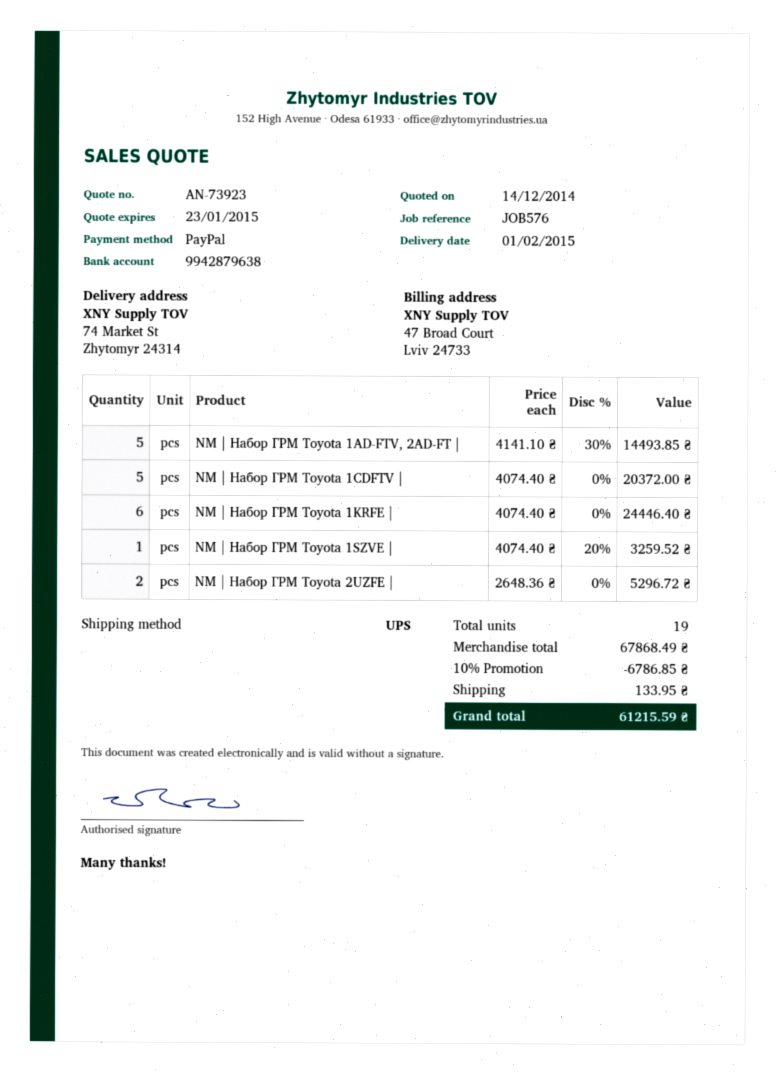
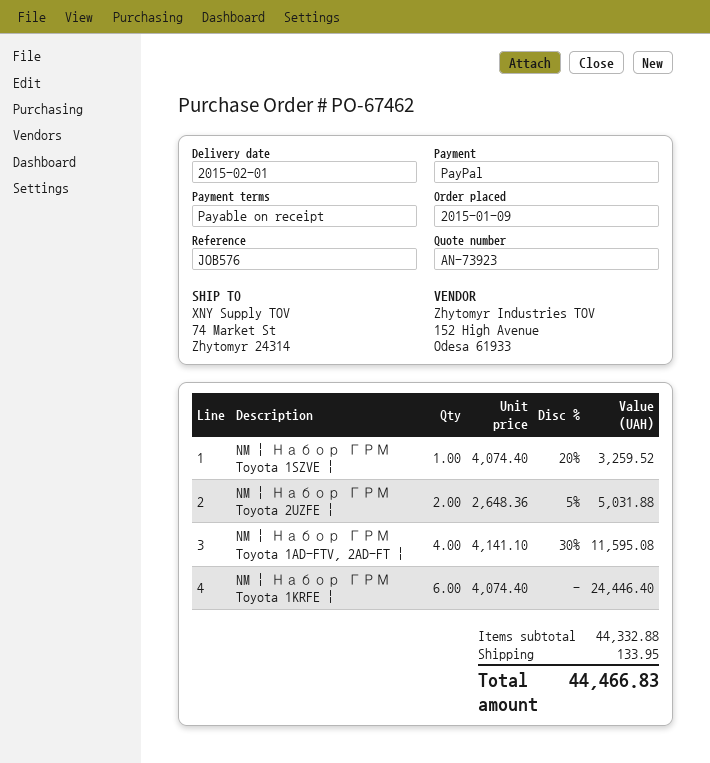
NM | Набор ГРМ Toyota 1AD-FTV, 2AD-FT |: 5 x 4141.10 - 30% = 14493.85 -> 4 x 4141.10 - 30% = 11595.08
NM | Набор ГРМ Toyota 1CDFTV |: 5 x 4074.40 = 20372.00 -> none
NM | Набор ГРМ Toyota 2UZFE |: 2 x 2648.36 = 5296.72 -> 2 x 2648.36 - 5% = 5031.88
subtotal: 67868.49 -> 44332.88
discount: 10% = 6786.85 -> none
total: 61215.59 -> 44466.83

